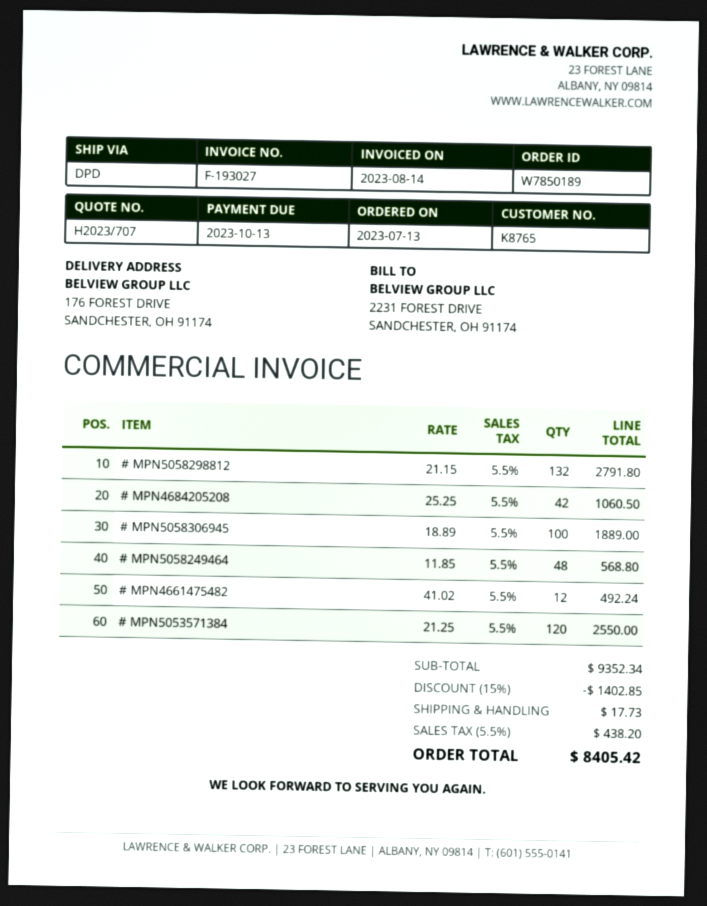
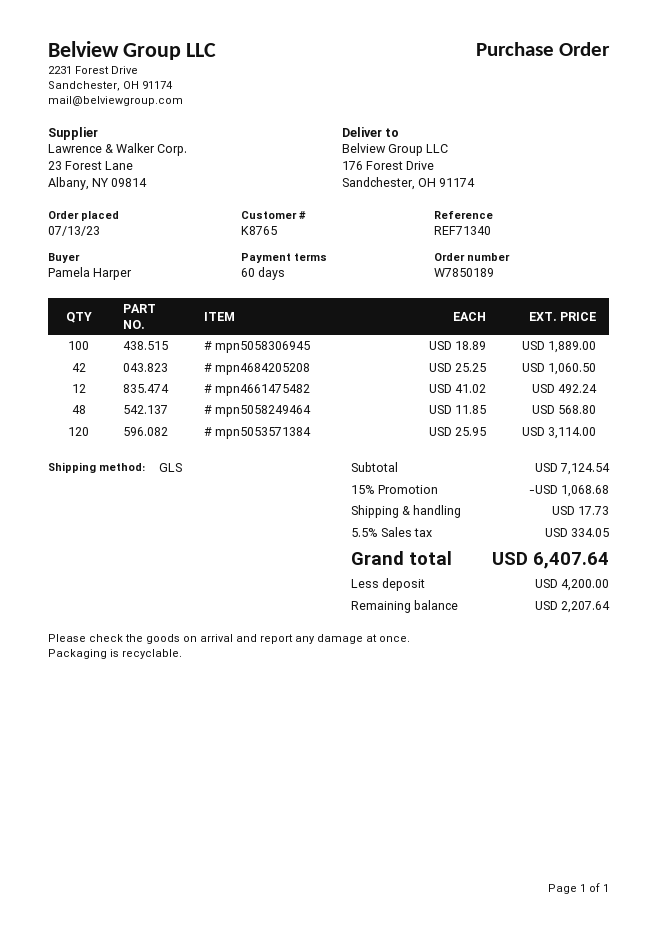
shipping method: DPD -> GLS
# MPN5058298812: 132 x 21.15 = 2791.80 -> none
# MPN5053571384: 120 x 21.25 = 2550.00 -> 120 x 25.95 = 3114.00
subtotal: 9352.34 -> 7124.54
discount: 15% = 1402.85 -> 15% = 1068.68
tax: 5.5% = 438.20 -> 5.5% = 334.05
total: 8405.42 -> 6407.64

